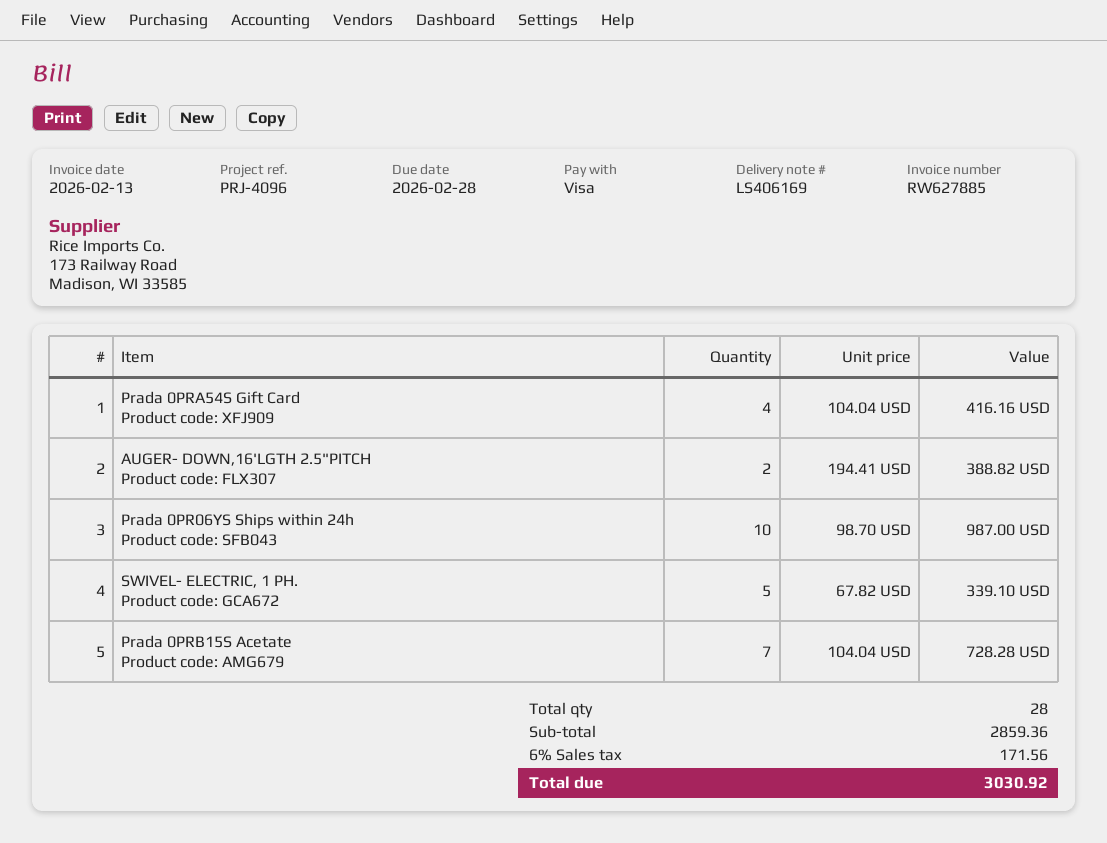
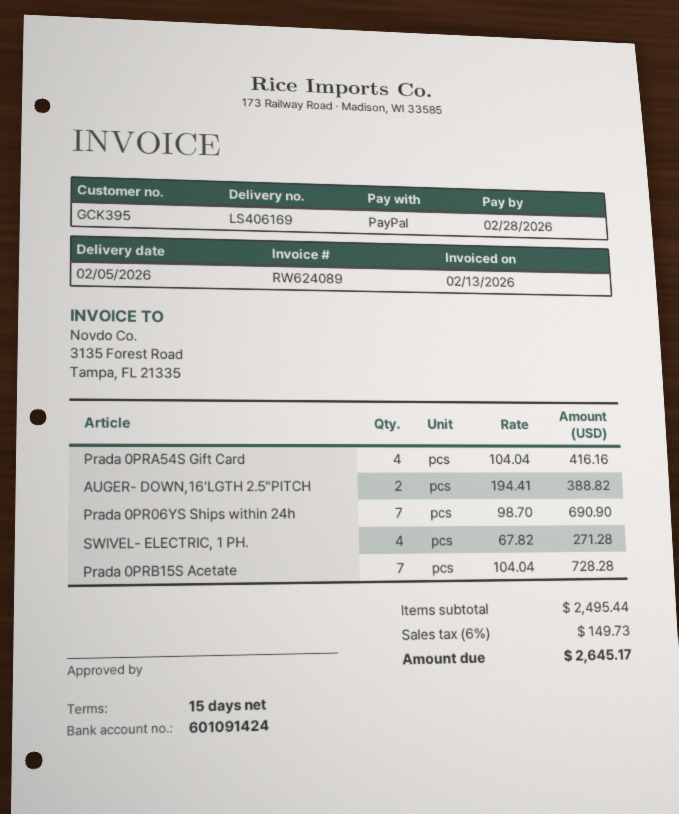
invoice number: RW627885 -> RW624089
payment method: Visa -> PayPal
Prada 0PR06YS Ships within 24h: 10 x 98.70 = 987.00 -> 7 x 98.70 = 690.90
SWIVEL- ELECTRIC, 1 PH.: 5 x 67.82 = 339.10 -> 4 x 67.82 = 271.28
subtotal: 2859.36 -> 2495.44
tax: 6% = 171.56 -> 6% = 149.73
total: 3030.92 -> 2645.17

